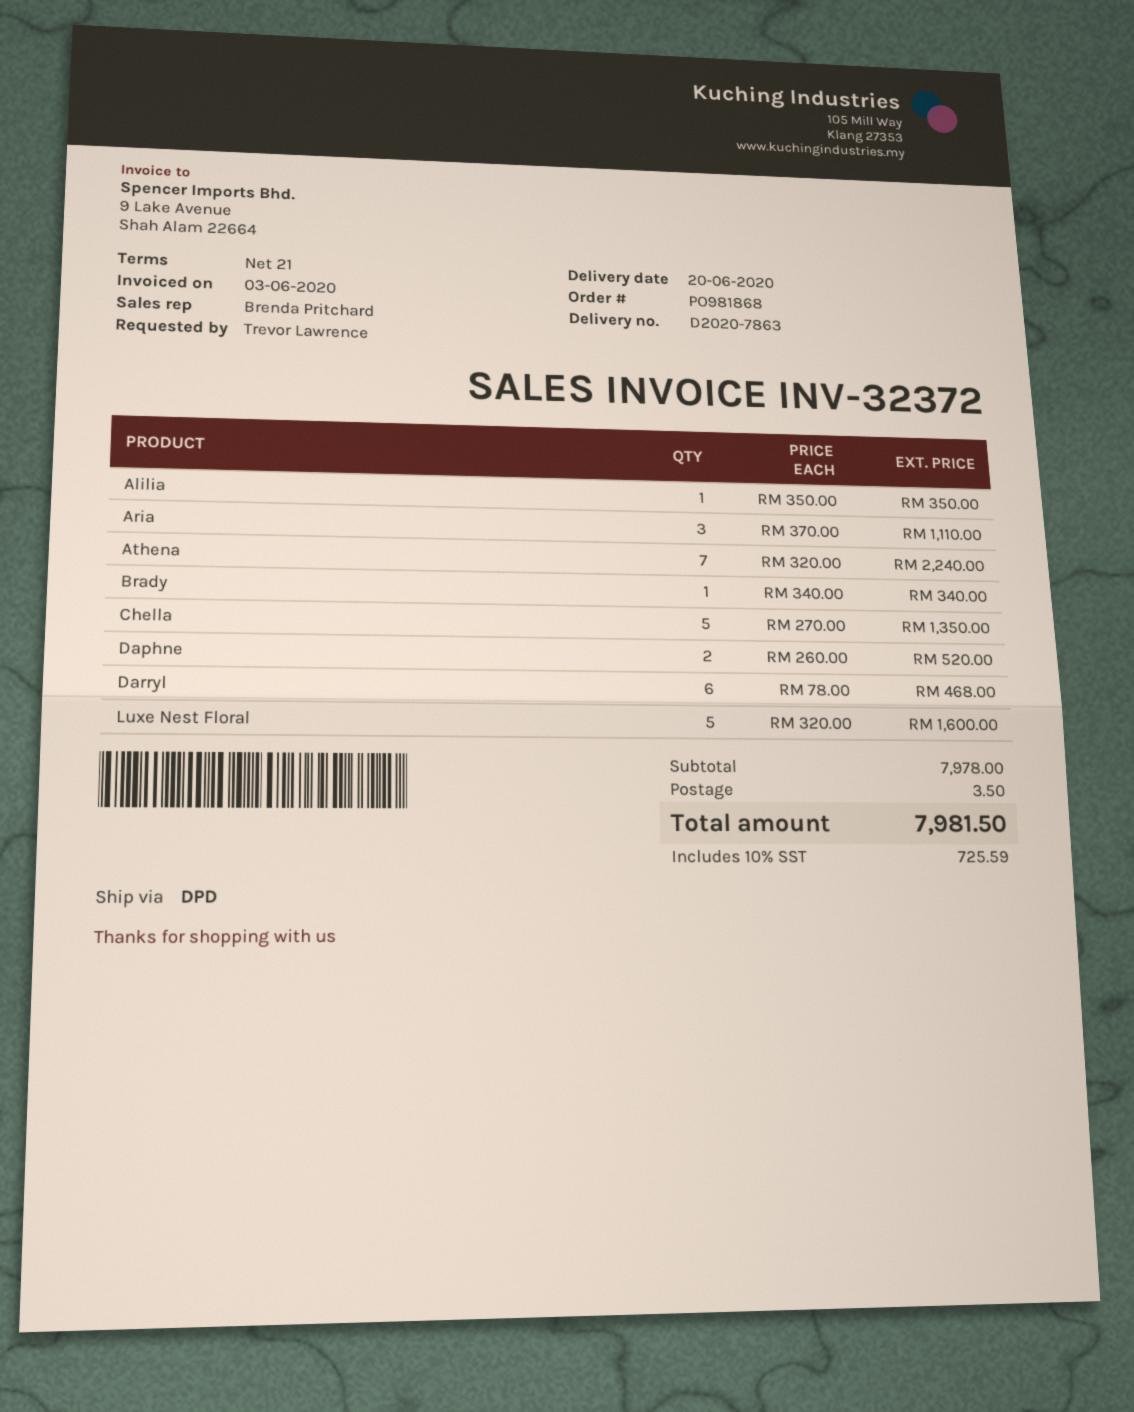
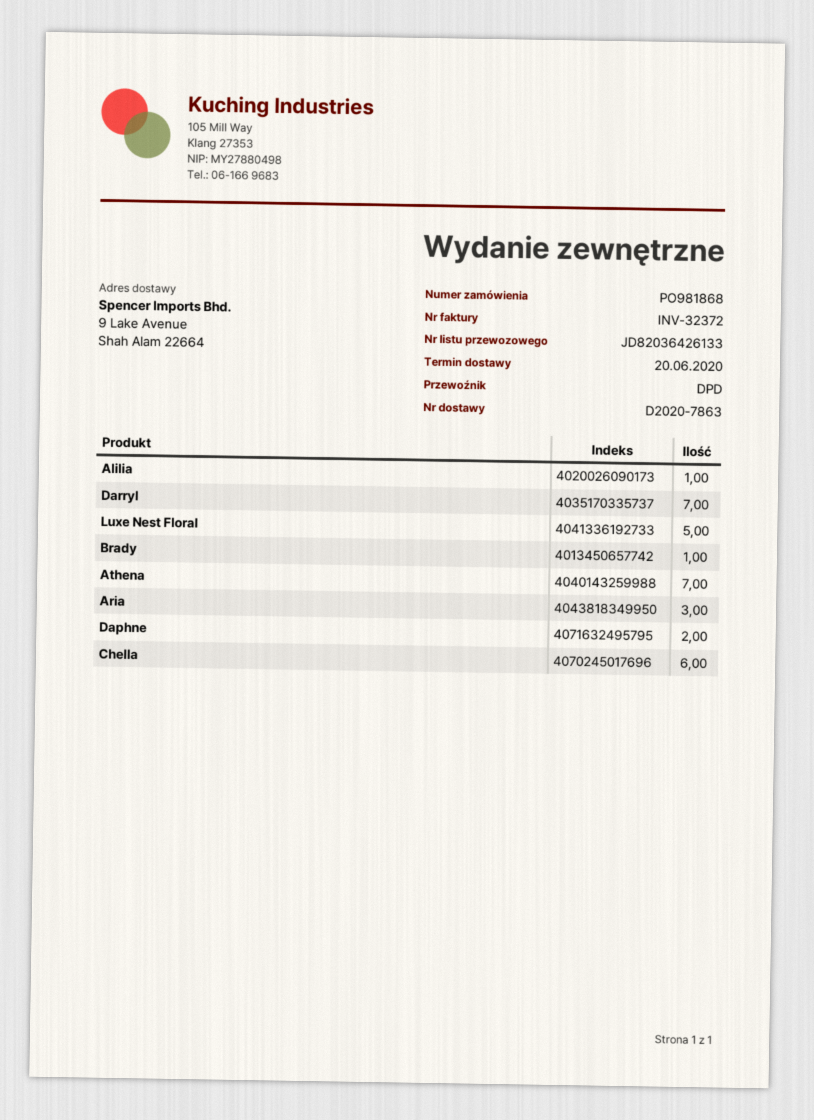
Chella: 5 -> 6
Darryl: 6 -> 7

